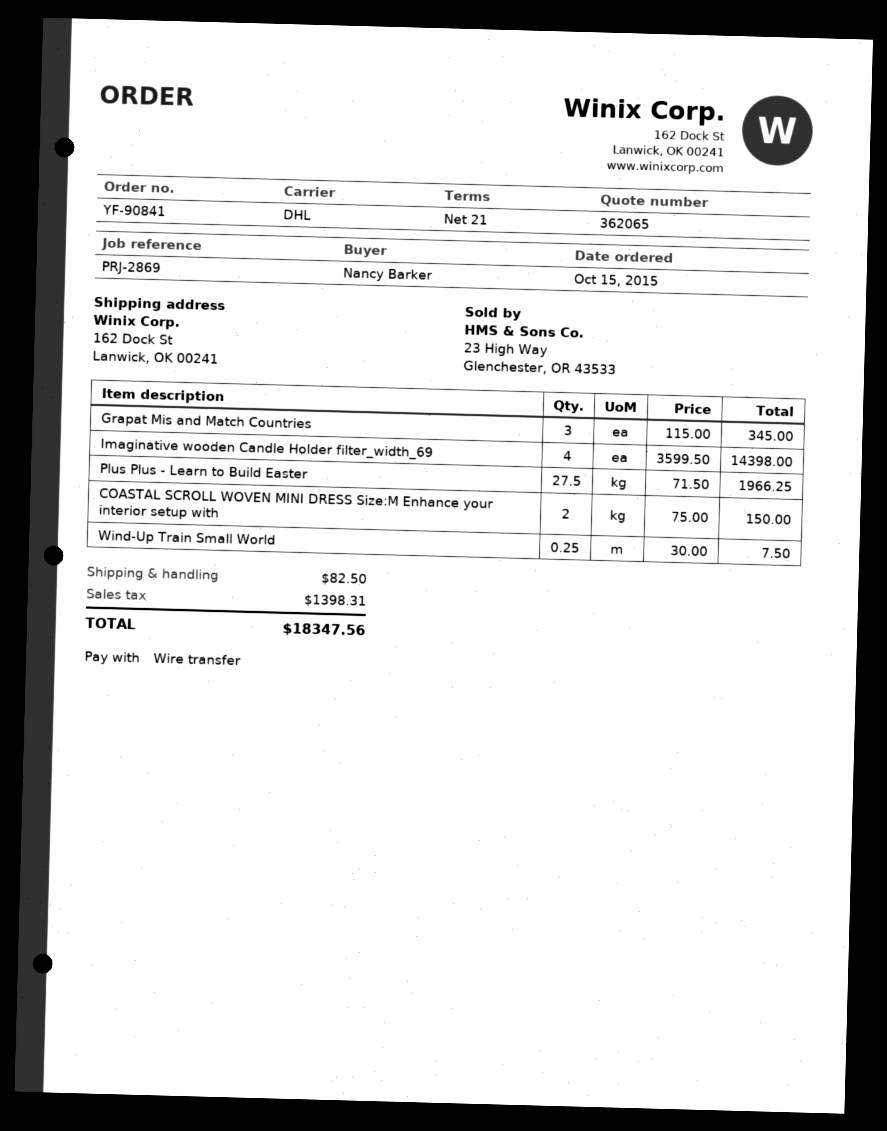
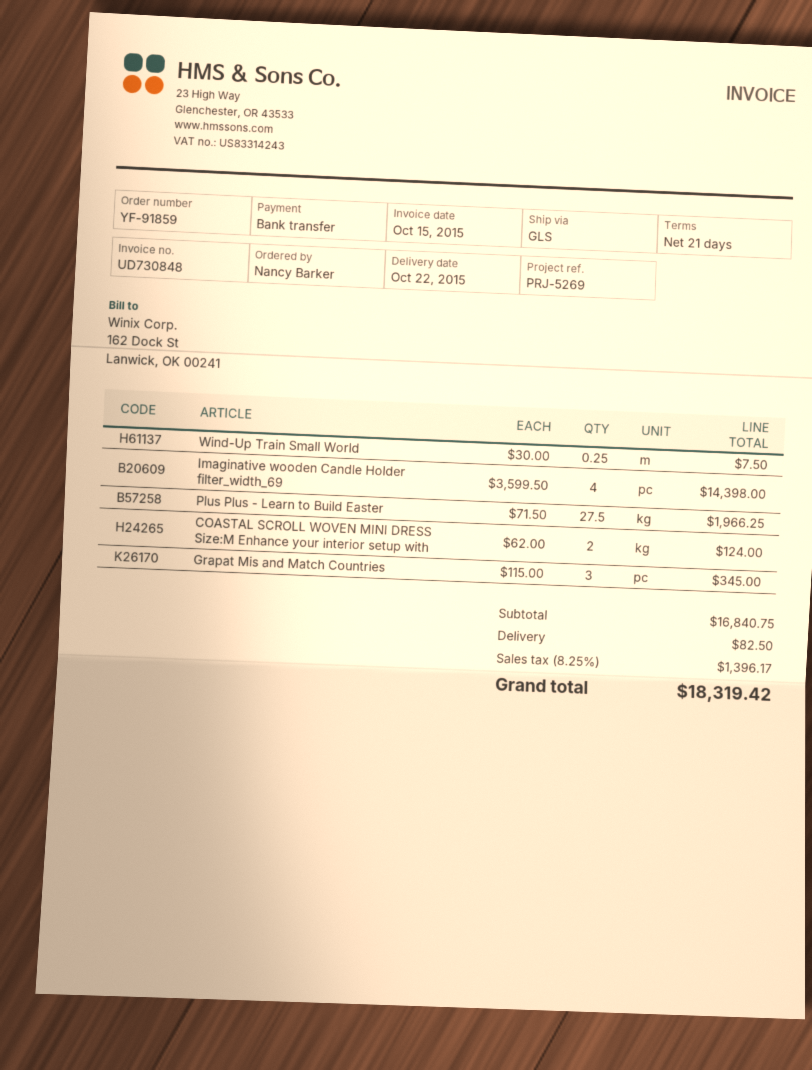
order number: YF-90841 -> YF-91859
reference: PRJ-2869 -> PRJ-5269
shipping method: DHL -> GLS
COASTAL SCROLL WOVEN MINI DRESS Size:M Enhance your interior setup with: 2 x 75.00 = 150.00 -> 2 x 62.00 = 124.00
tax: 1398.31 -> 1396.17
total: 18347.56 -> 18319.42

